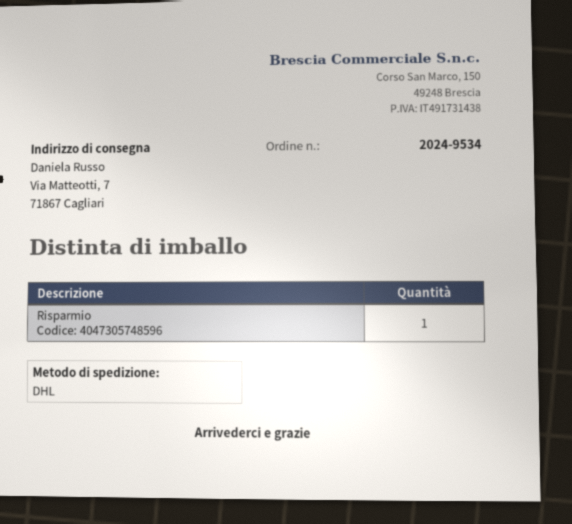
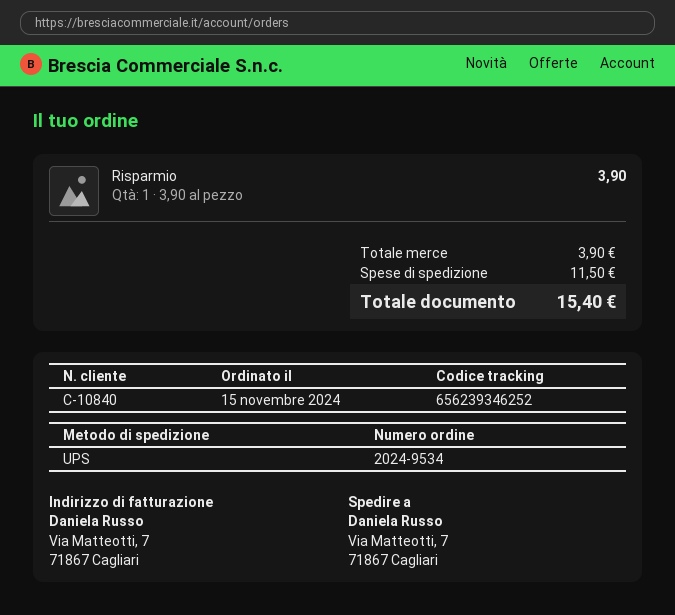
shipping method: DHL -> UPS

